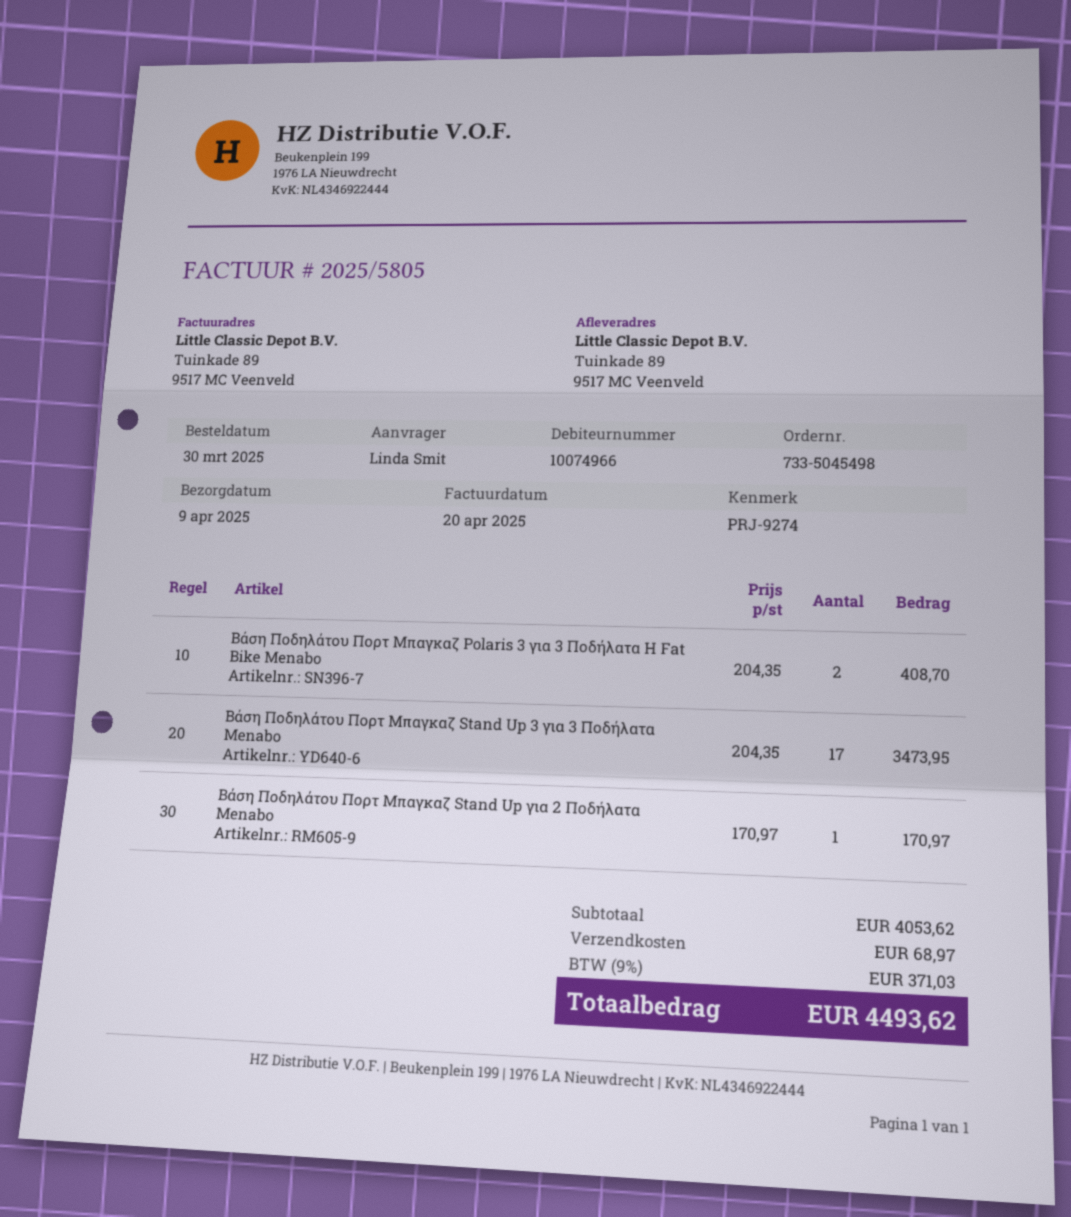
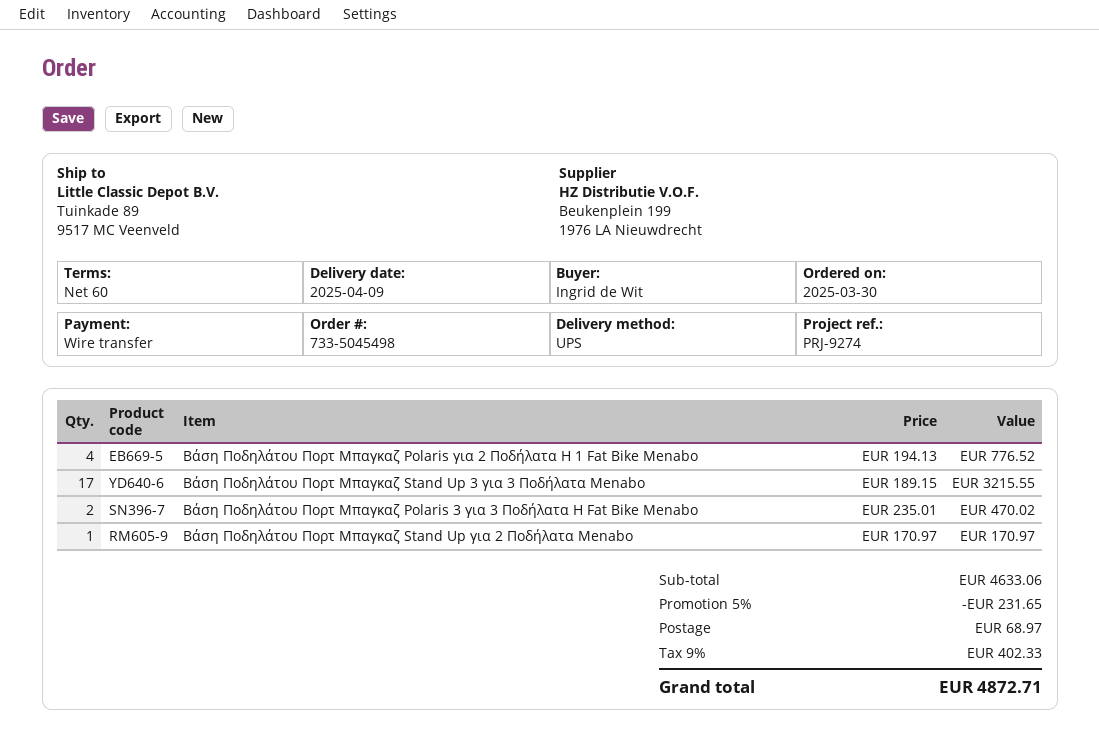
ordered by: Linda Smit -> Ingrid de Wit
Βάση Ποδηλάτου Πορτ Μπαγκαζ Polaris 3 για 3 Ποδήλατα Η Fat Bike Menabo: 2 x 204.35 = 408.70 -> 2 x 235.01 = 470.02
Βάση Ποδηλάτου Πορτ Μπαγκαζ Stand Up 3 για 3 Ποδήλατα Menabo: 17 x 204.35 = 3473.95 -> 17 x 189.15 = 3215.55
Βάση Ποδηλάτου Πορτ Μπαγκαζ Polaris για 2 Ποδήλατα Η 1 Fat Bike Menabo: none -> 4 x 194.13 = 776.52
subtotal: 4053.62 -> 4633.06
discount: none -> 5% = 231.65
tax: 9% = 371.03 -> 9% = 402.33
total: 4493.62 -> 4872.71

